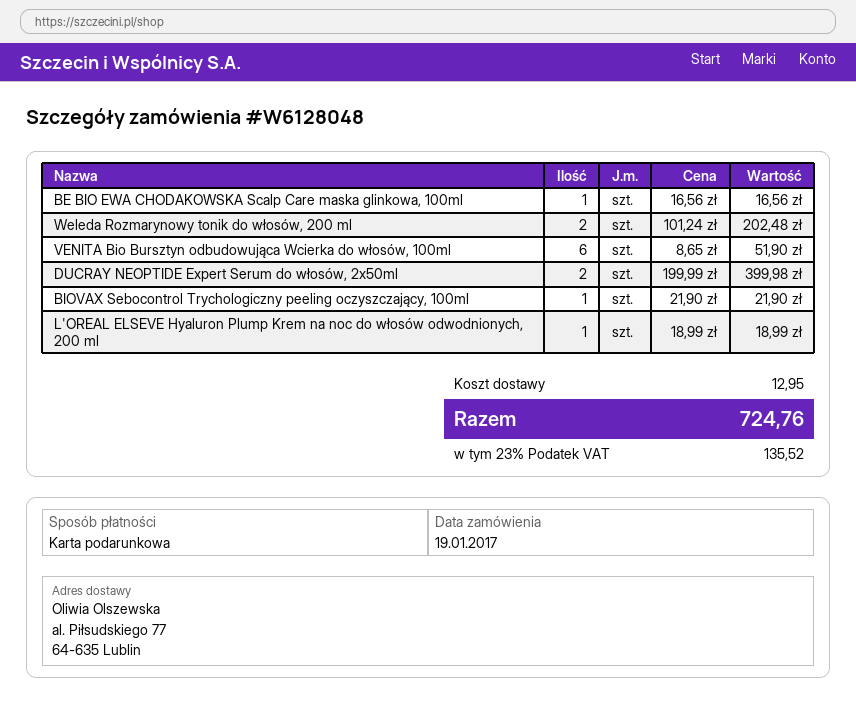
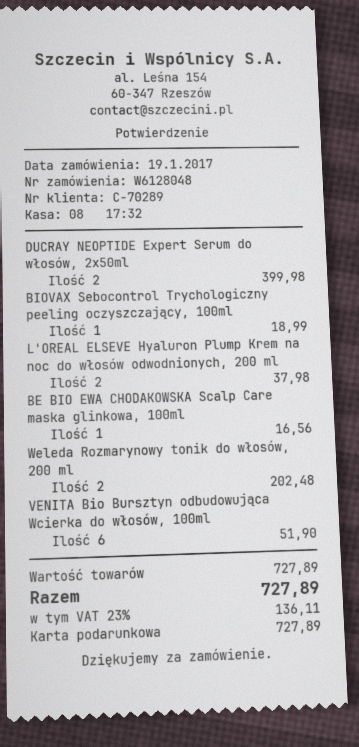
BIOVAX Sebocontrol Trychologiczny peeling oczyszczający, 100ml: 1 for 21.90 -> 1 for 18.99
L'OREAL ELSEVE Hyaluron Plump Krem na noc do włosów odwodnionych, 200 ml: 1 for 18.99 -> 2 for 37.98
shipping: 12.95 -> none
tax: 23% = 135.52 -> 23% = 136.11
total: 724.76 -> 727.89

